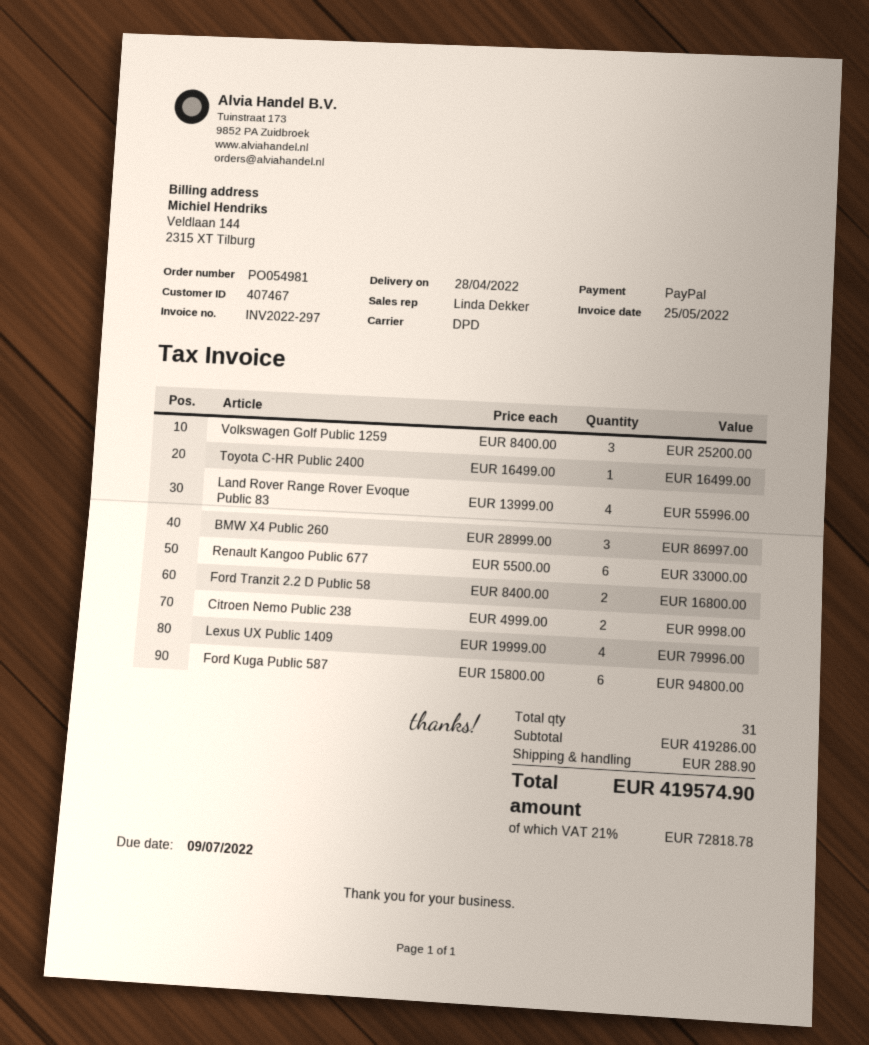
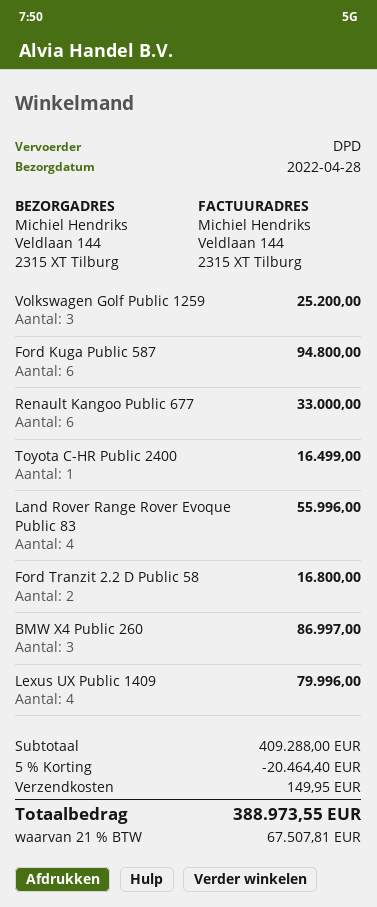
Citroen Nemo Public 238: 2 for 9998.00 -> none
subtotal: 419286.00 -> 409288.00
discount: none -> 5% = 20464.40
shipping: 288.90 -> 149.95
tax: 21% = 72818.78 -> 21% = 67507.81
total: 419574.90 -> 388973.55

